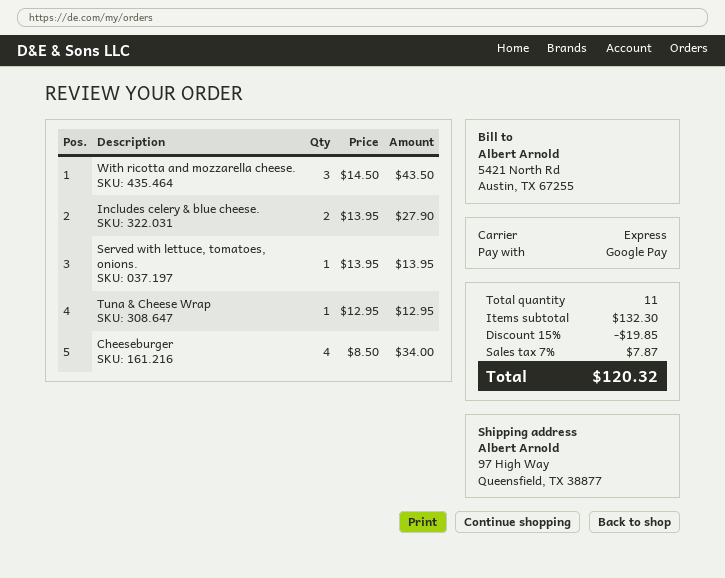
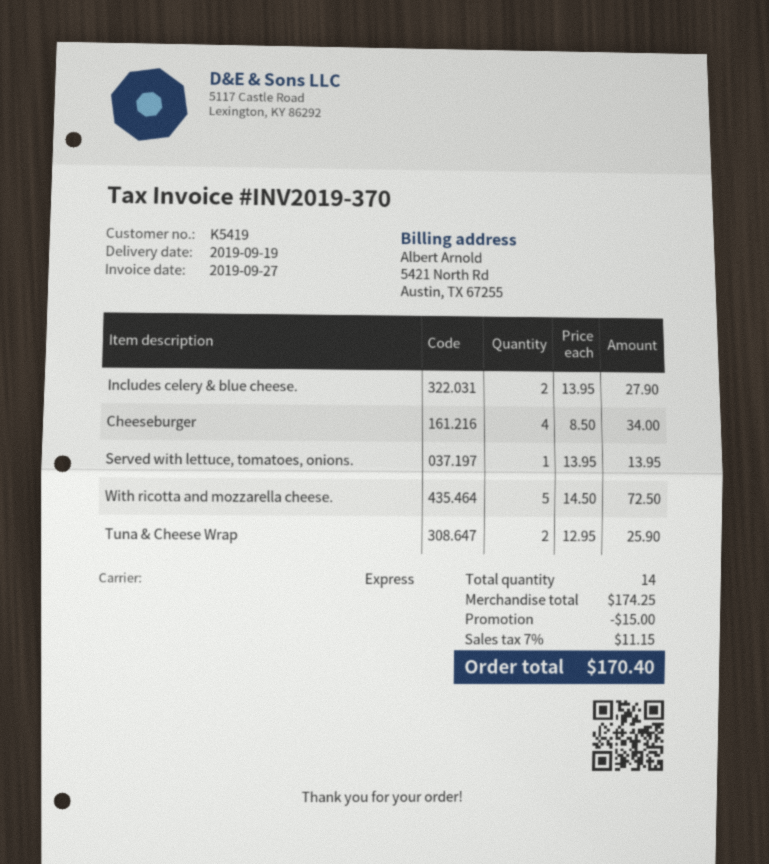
With ricotta and mozzarella cheese.: 3 x 14.50 = 43.50 -> 5 x 14.50 = 72.50
Tuna & Cheese Wrap: 1 x 12.95 = 12.95 -> 2 x 12.95 = 25.90
total quantity: 11 -> 14
subtotal: 132.30 -> 174.25
discount: 19.85 -> 15.00
tax: 7% = 7.87 -> 7% = 11.15
total: 120.32 -> 170.40

